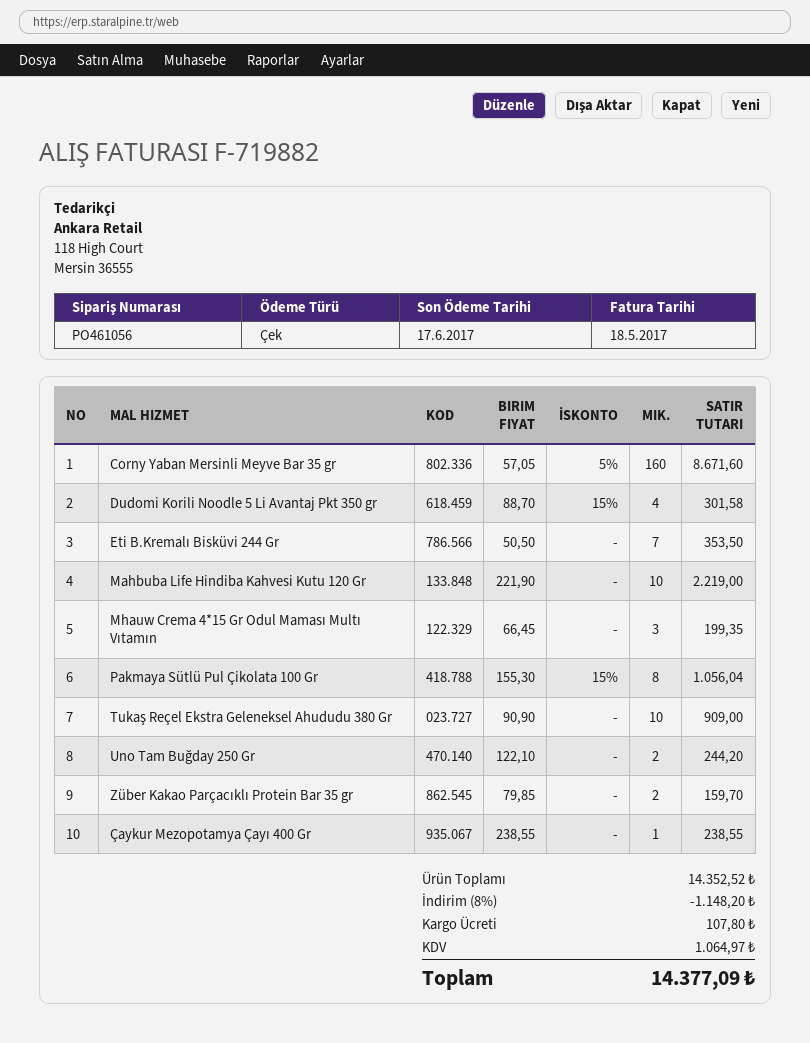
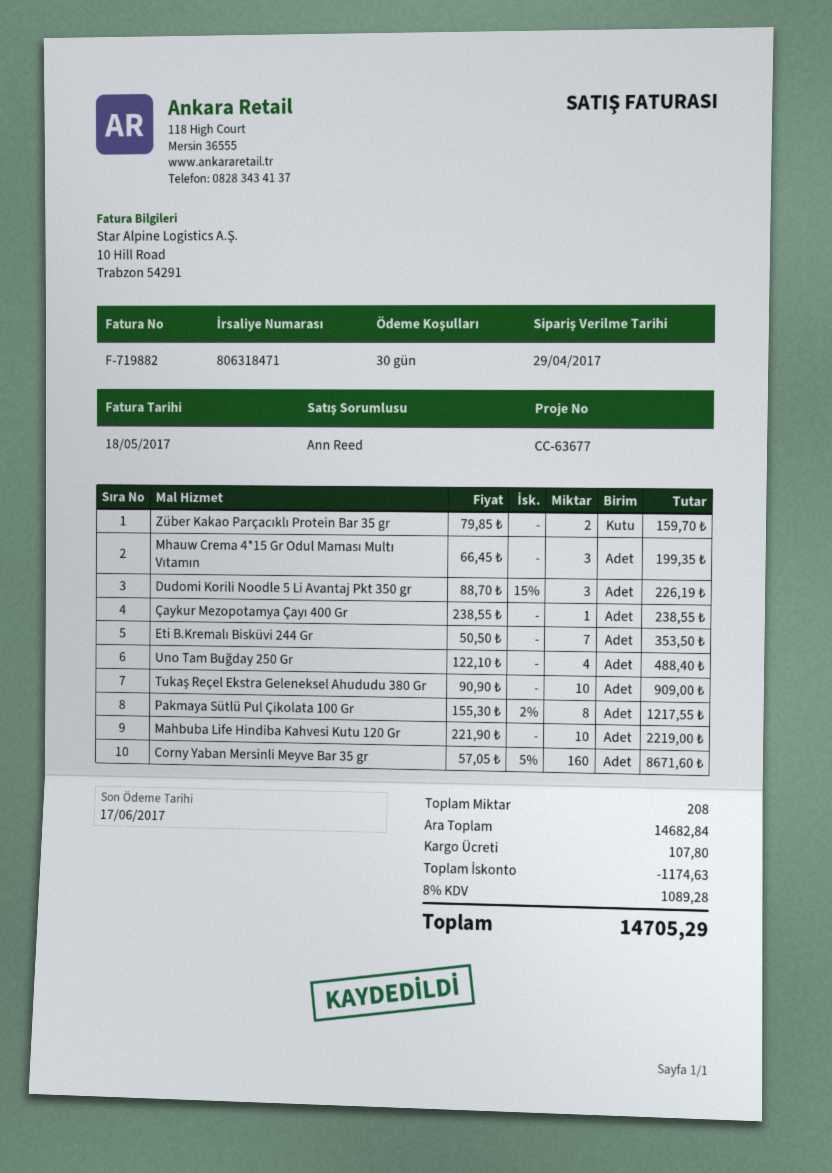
Dudomi Korili Noodle 5 Li Avantaj Pkt 350 gr: 4 x 88.70 - 15% = 301.58 -> 3 x 88.70 - 15% = 226.19
Pakmaya Sütlü Pul Çikolata 100 Gr: 8 x 155.30 - 15% = 1056.04 -> 8 x 155.30 - 2% = 1217.55
Uno Tam Buğday 250 Gr: 2 x 122.10 = 244.20 -> 4 x 122.10 = 488.40
subtotal: 14352.52 -> 14682.84
discount: 1148.20 -> 1174.63
tax: 1064.97 -> 1089.28
total: 14377.09 -> 14705.29

